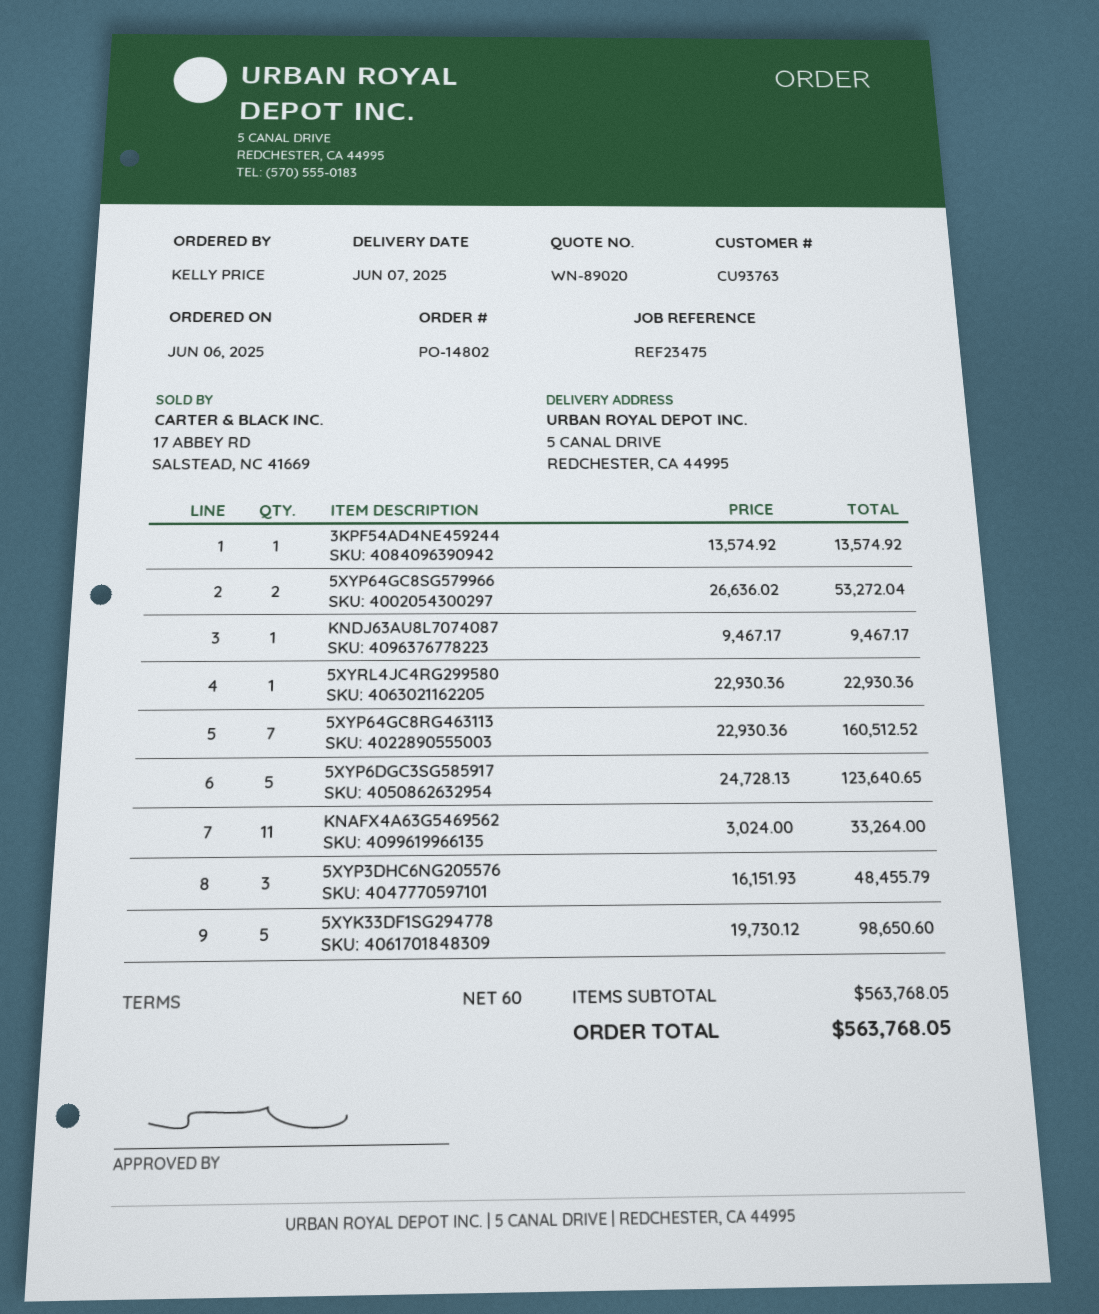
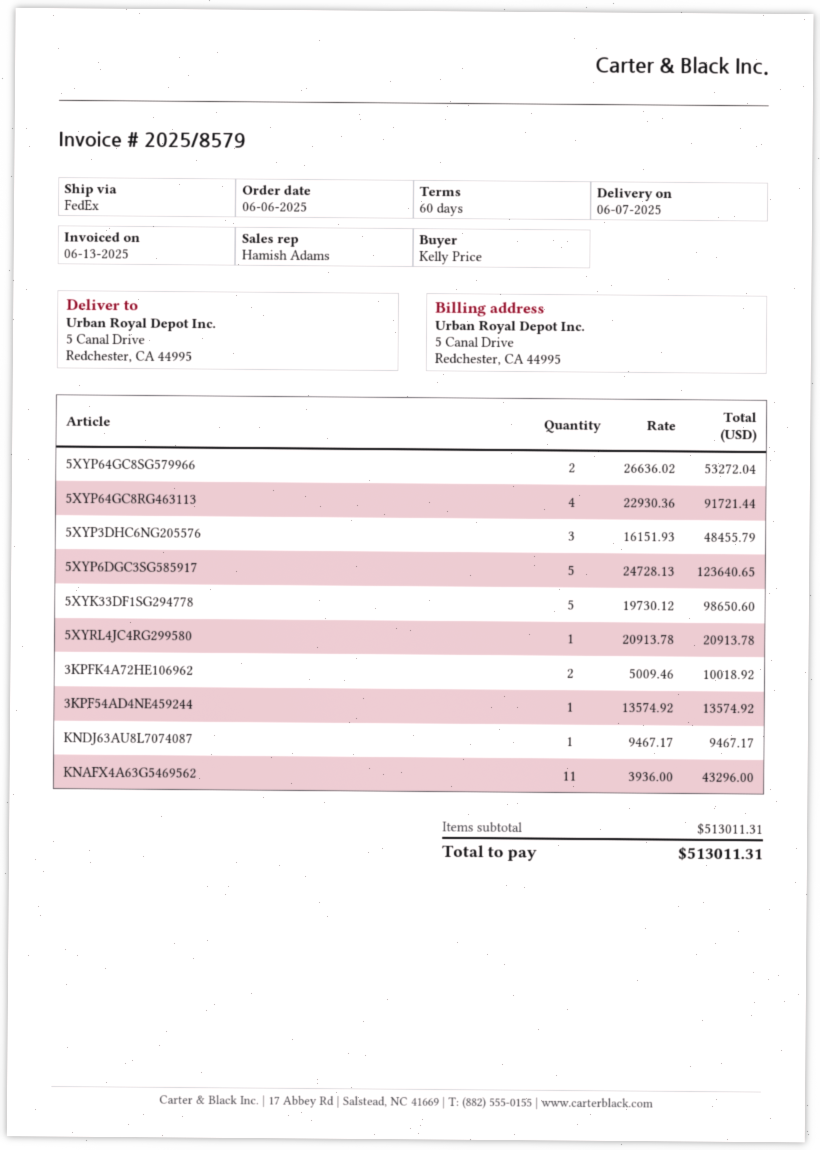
5XYRL4JC4RG299580: 1 x 22930.36 = 22930.36 -> 1 x 20913.78 = 20913.78
5XYP64GC8RG463113: 7 x 22930.36 = 160512.52 -> 4 x 22930.36 = 91721.44
KNAFX4A63G5469562: 11 x 3024.00 = 33264.00 -> 11 x 3936.00 = 43296.00
3KPFK4A72HE106962: none -> 2 x 5009.46 = 10018.92
subtotal: 563768.05 -> 513011.31
total: 563768.05 -> 513011.31

